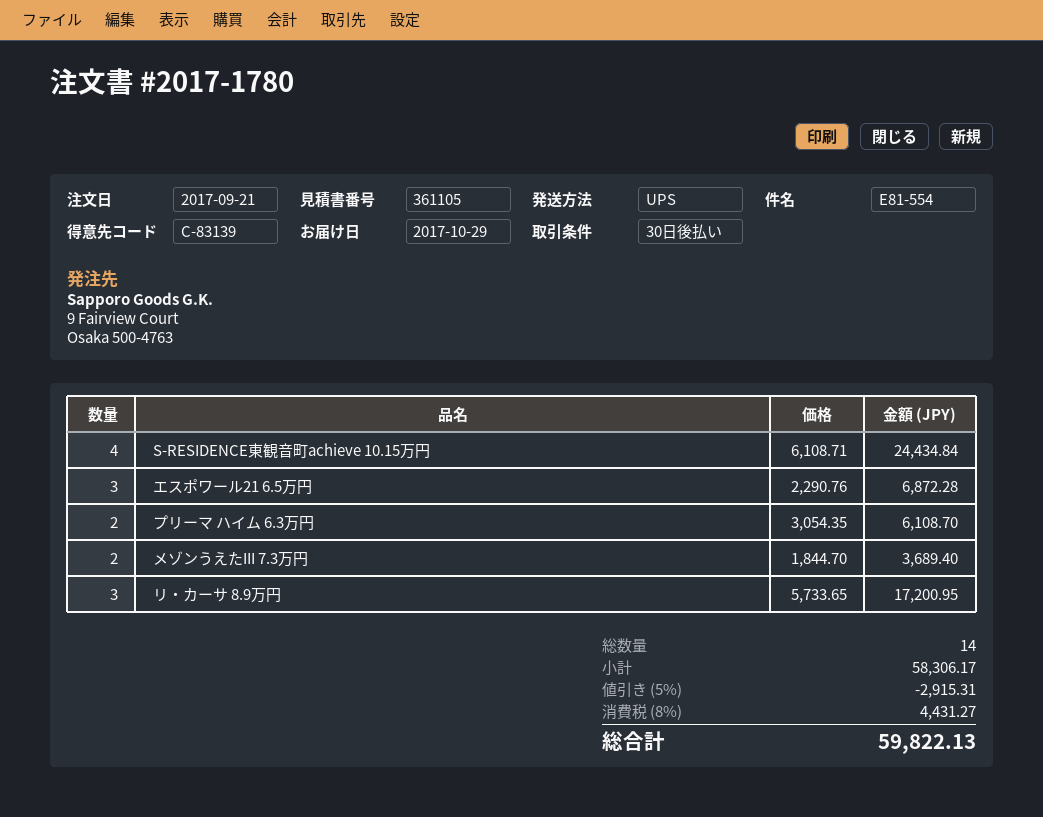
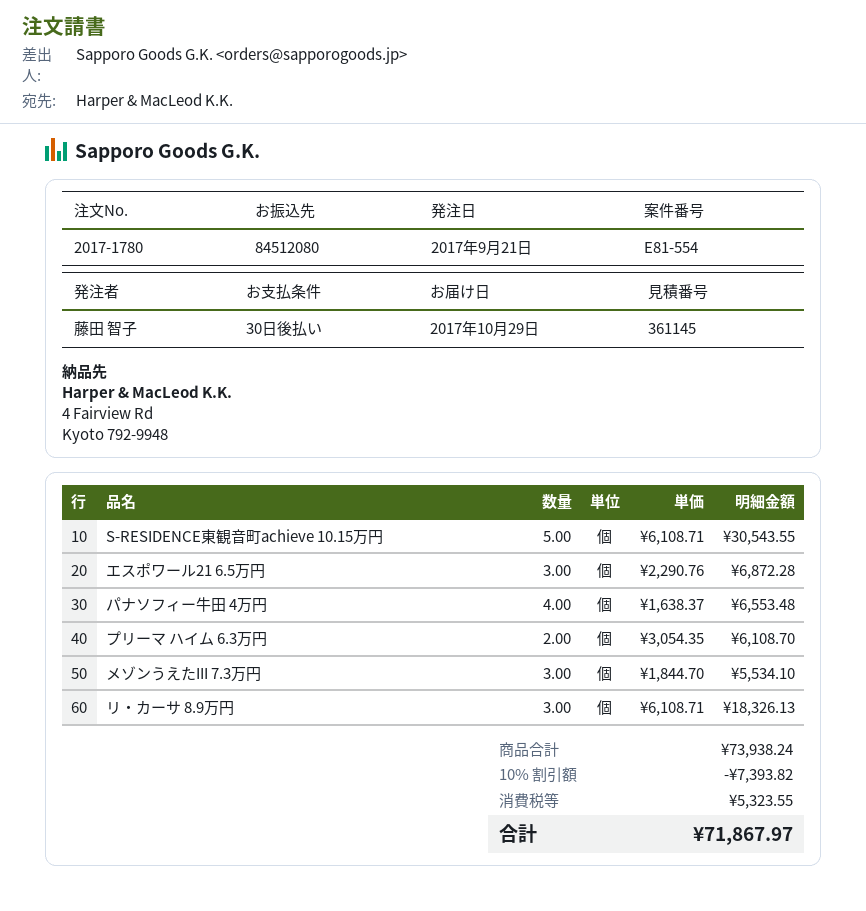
quote number: 361105 -> 361145
S-RESIDENCE東観音町achieve 10.15万円: 4 x 6108.71 = 24434.84 -> 5 x 6108.71 = 30543.55
メゾンうえたIII 7.3万円: 2 x 1844.70 = 3689.40 -> 3 x 1844.70 = 5534.10
リ・カーサ 8.9万円: 3 x 5733.65 = 17200.95 -> 3 x 6108.71 = 18326.13
パナソフィー牛田 4万円: none -> 4 x 1638.37 = 6553.48
subtotal: 58306.17 -> 73938.24
discount: 5% = 2915.31 -> 10% = 7393.82
tax: 4431.27 -> 5323.55
total: 59822.13 -> 71867.97

